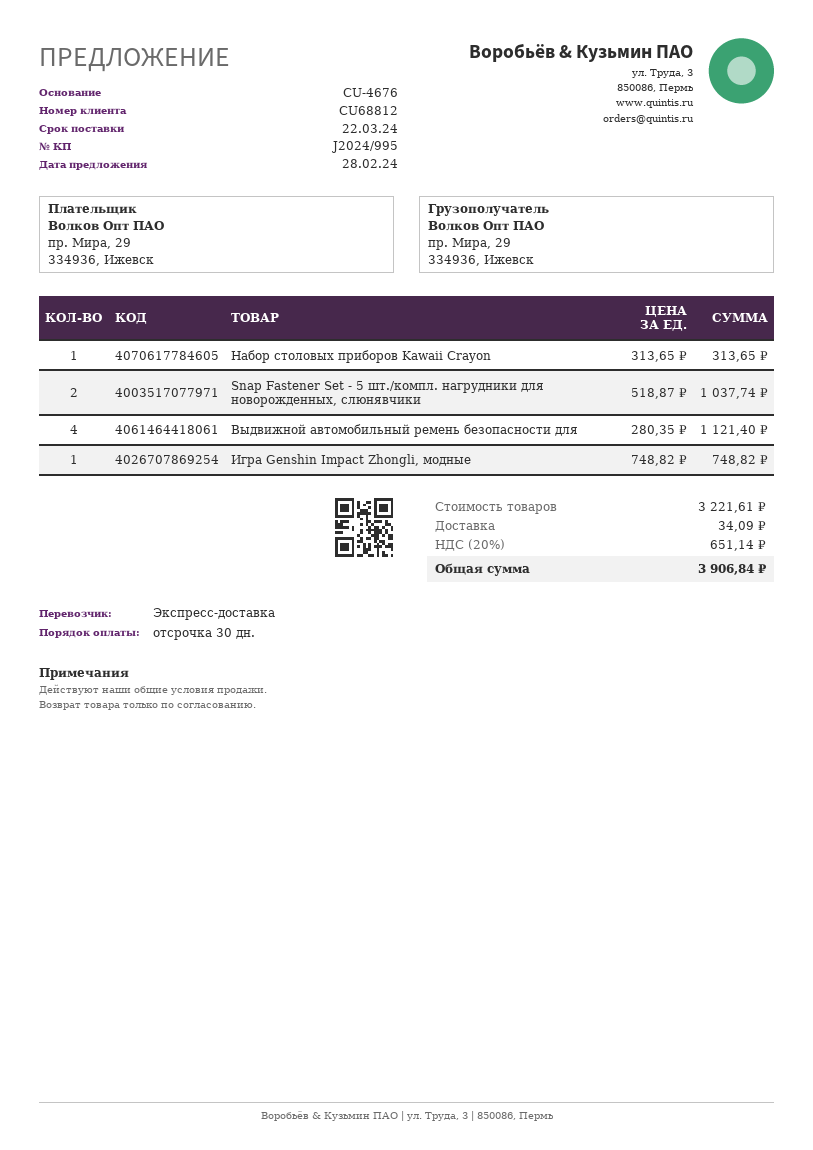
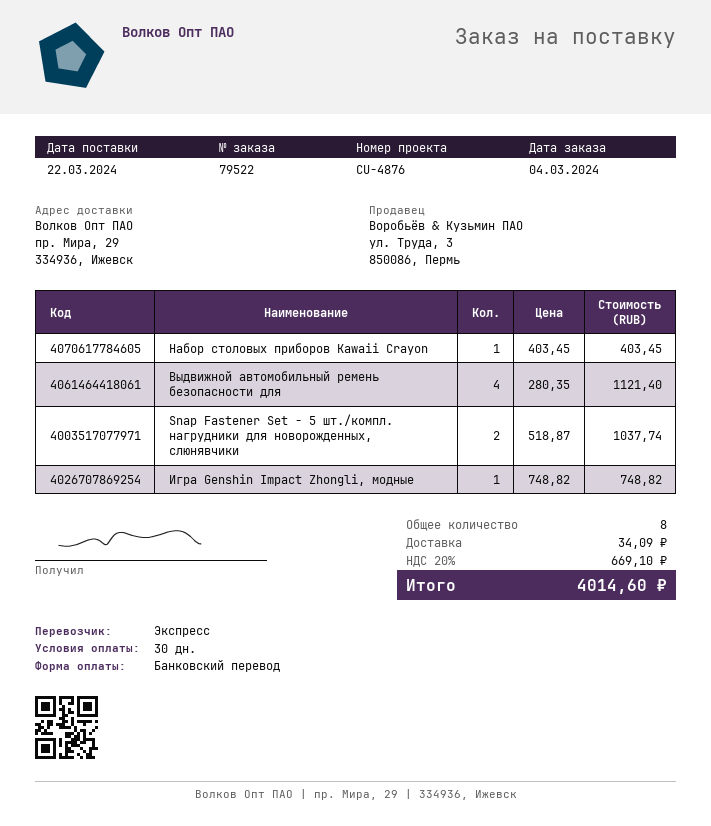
reference: CU-4676 -> CU-4876
Набор столовых приборов Kawaii Crayon: 1 x 313.65 = 313.65 -> 1 x 403.45 = 403.45
tax: 20% = 651.14 -> 20% = 669.10
total: 3906.84 -> 4014.60

